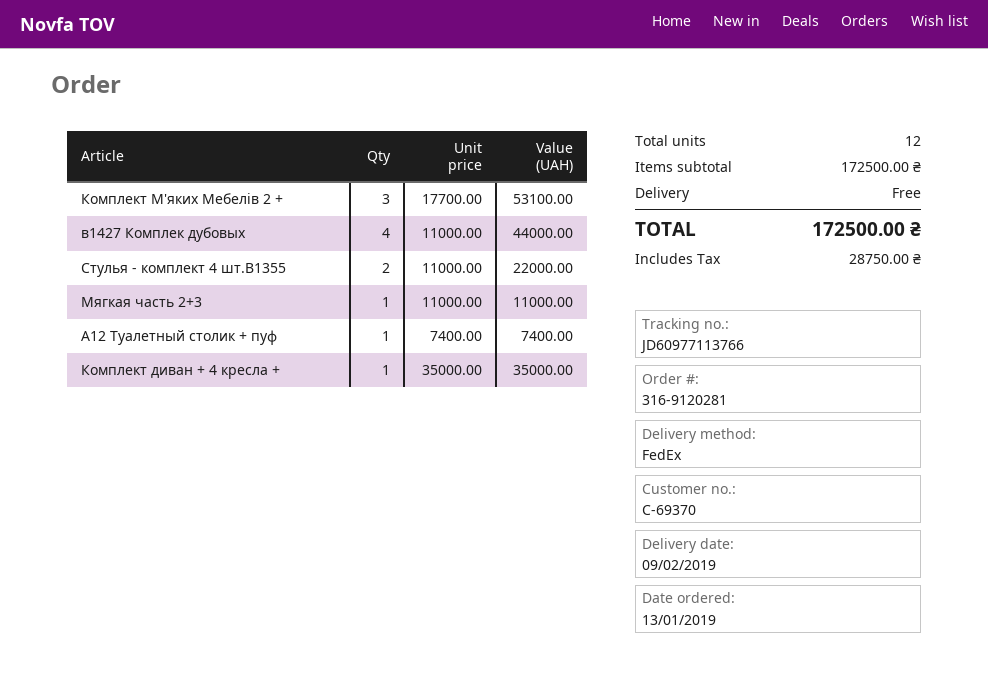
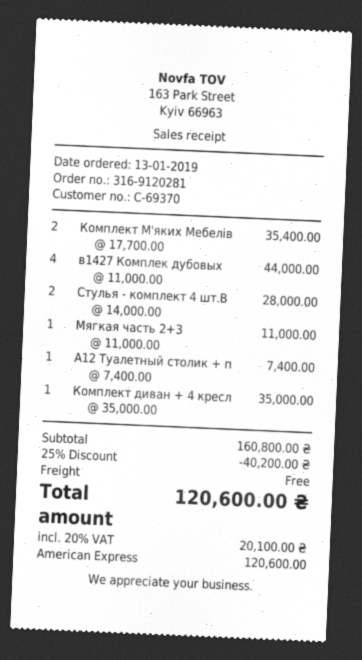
Комплект М'яких Мебелів 2 +: 3 x 17700.00 = 53100.00 -> 2 x 17700.00 = 35400.00
Стулья - комплект 4 шт.В1355: 2 x 11000.00 = 22000.00 -> 2 x 14000.00 = 28000.00
subtotal: 172500.00 -> 160800.00
discount: none -> 25% = 40200.00
tax: 28750.00 -> 20100.00
total: 172500.00 -> 120600.00

